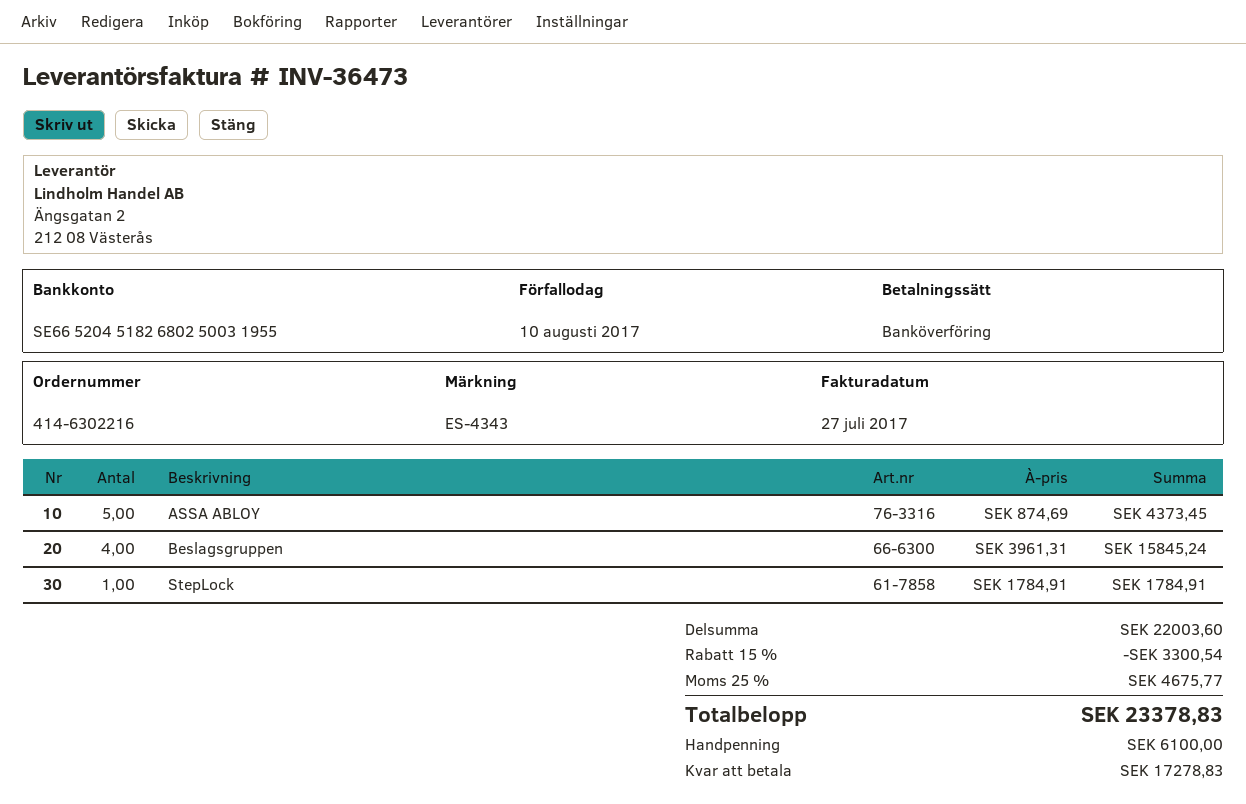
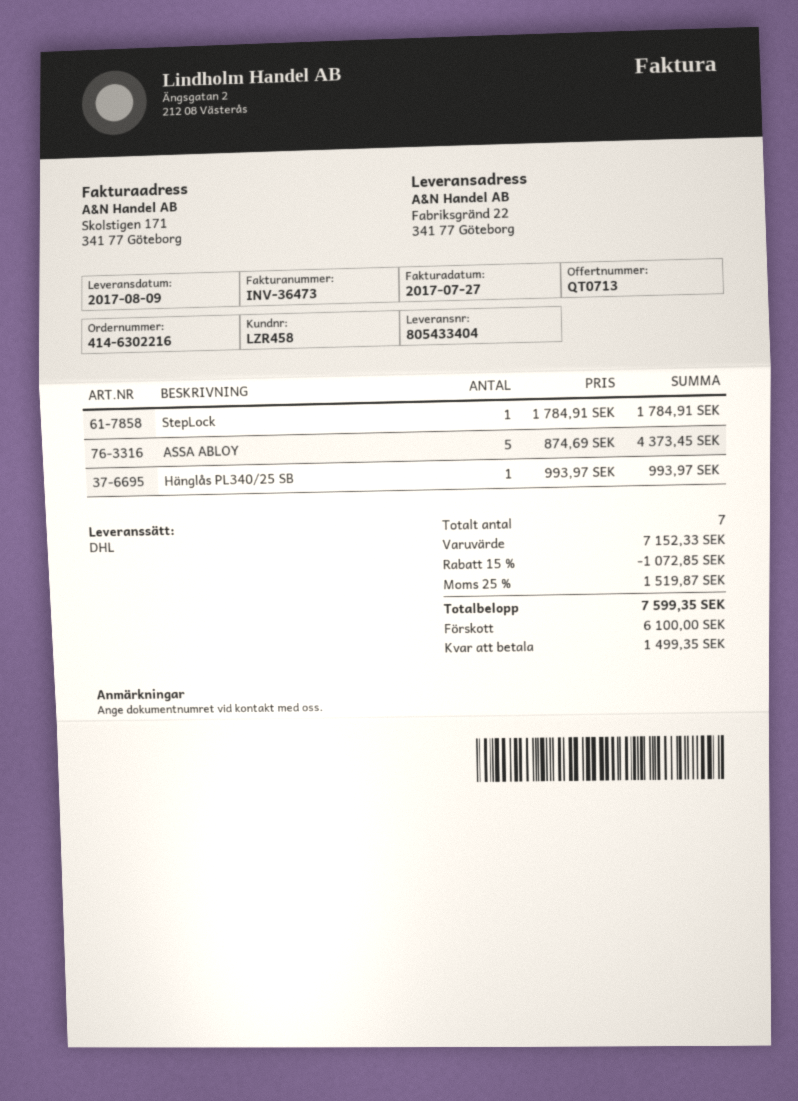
Beslagsgruppen: 4 x 3961.31 = 15845.24 -> none
Hänglås PL340/25 SB: none -> 1 x 993.97 = 993.97
subtotal: 22003.60 -> 7152.33
discount: 15% = 3300.54 -> 15% = 1072.85
tax: 25% = 4675.77 -> 25% = 1519.87
total: 23378.83 -> 7599.35
balance: 17278.83 -> 1499.35

